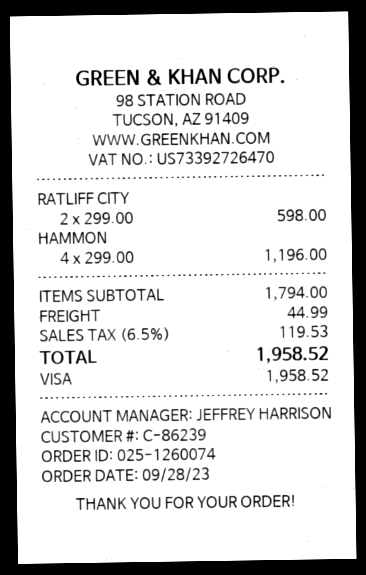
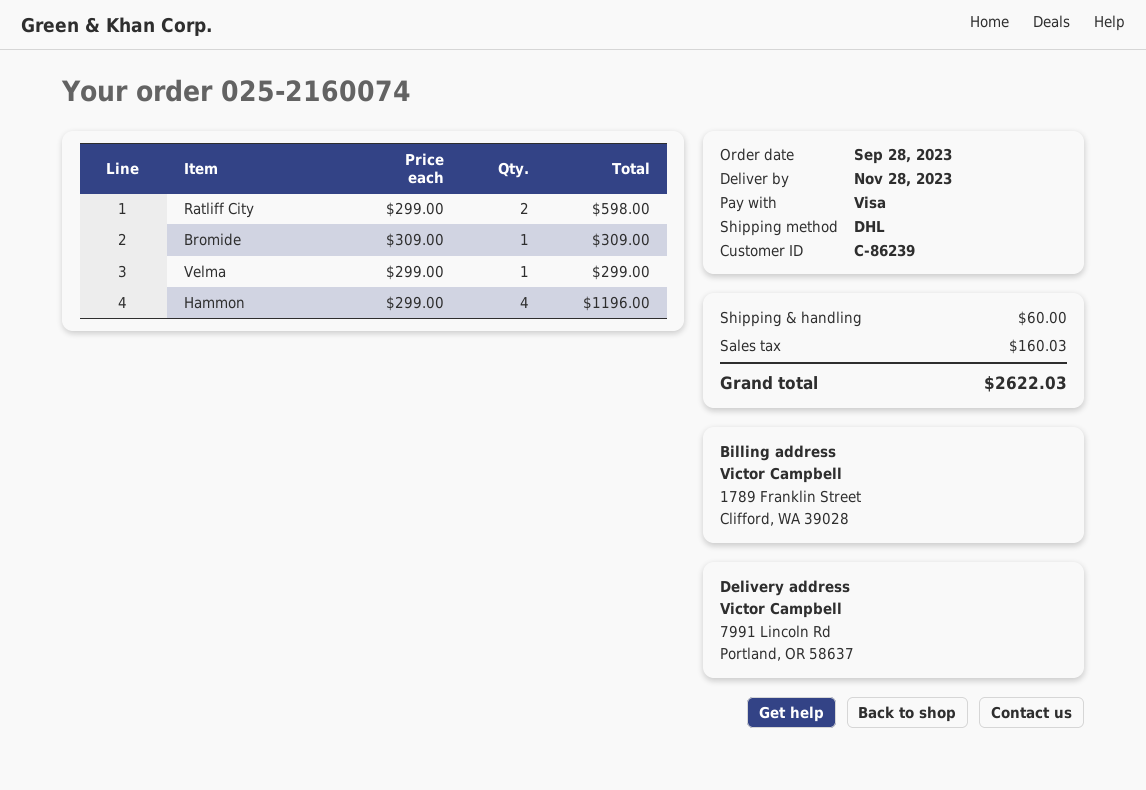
order number: 025-1260074 -> 025-2160074
Bromide: none -> 1 x 309.00 = 309.00
Velma: none -> 1 x 299.00 = 299.00
shipping: 44.99 -> 60.00
tax: 119.53 -> 160.03
total: 1958.52 -> 2622.03

